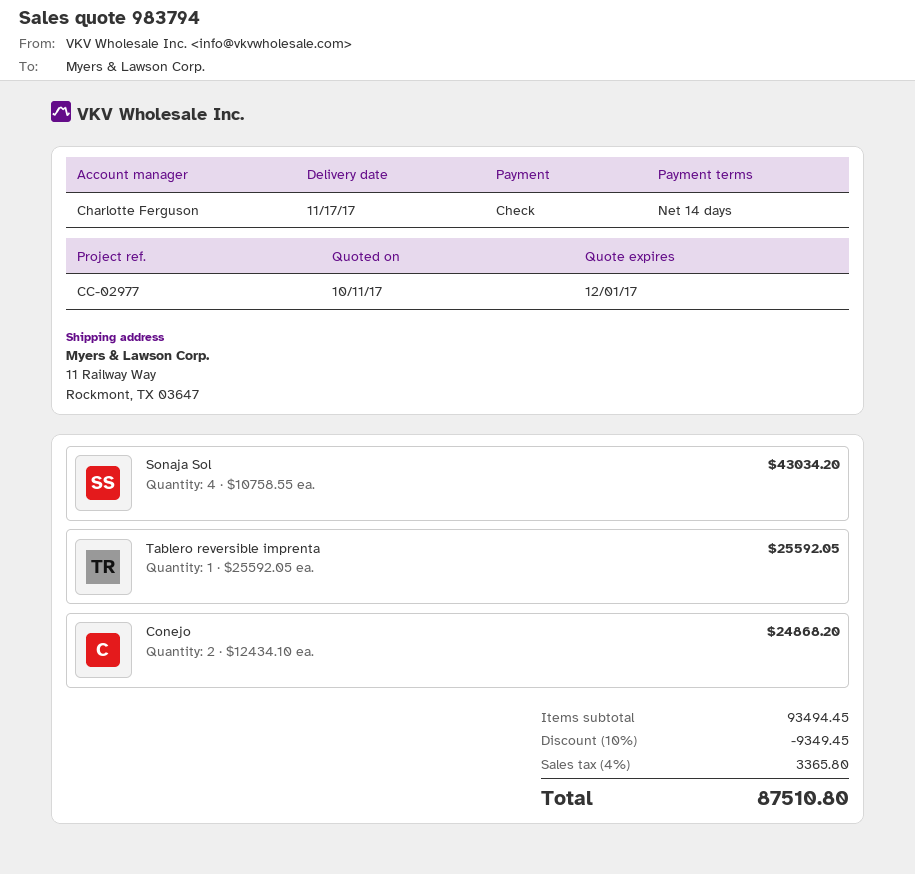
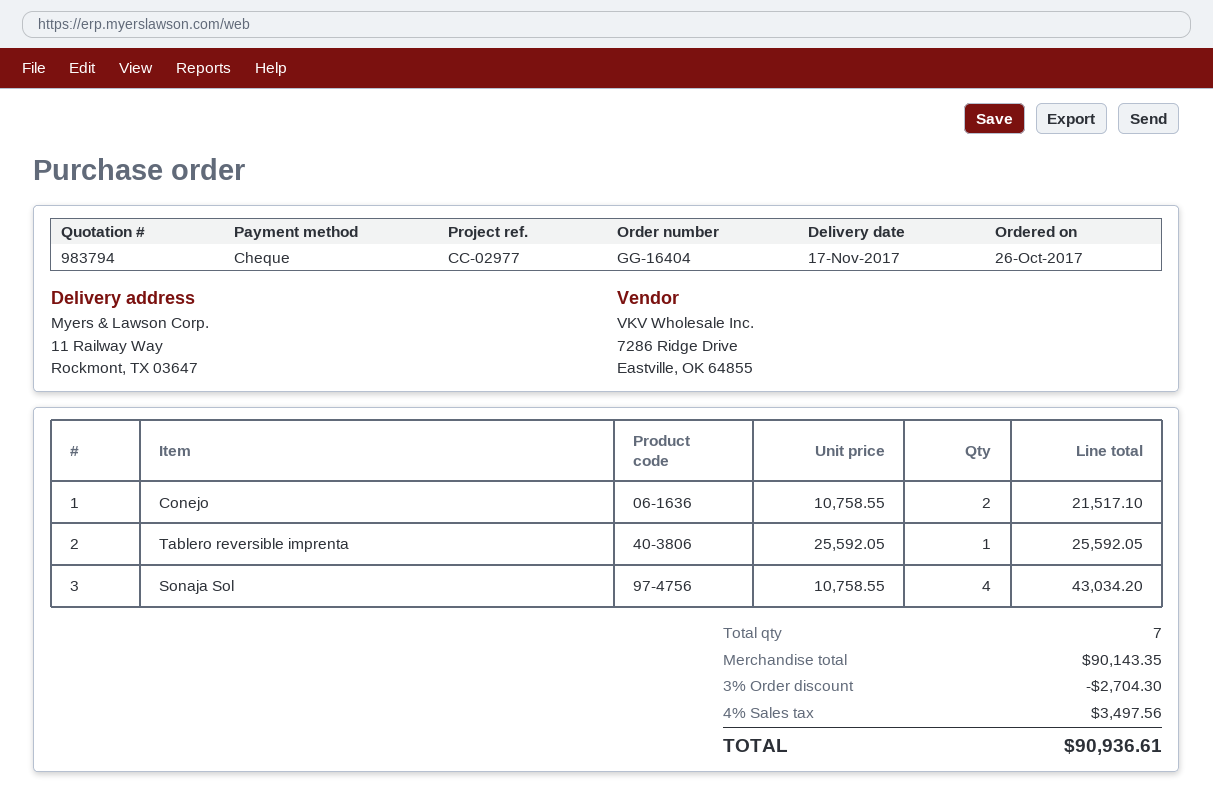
Conejo: 2 x 12434.10 = 24868.20 -> 2 x 10758.55 = 21517.10
subtotal: 93494.45 -> 90143.35
discount: 10% = 9349.45 -> 3% = 2704.30
tax: 4% = 3365.80 -> 4% = 3497.56
total: 87510.80 -> 90936.61

